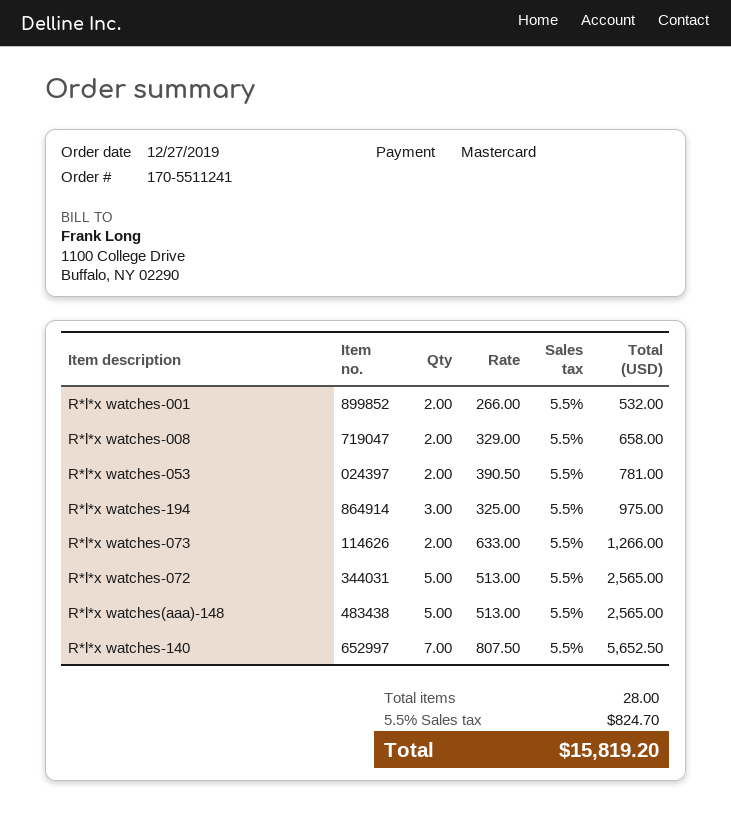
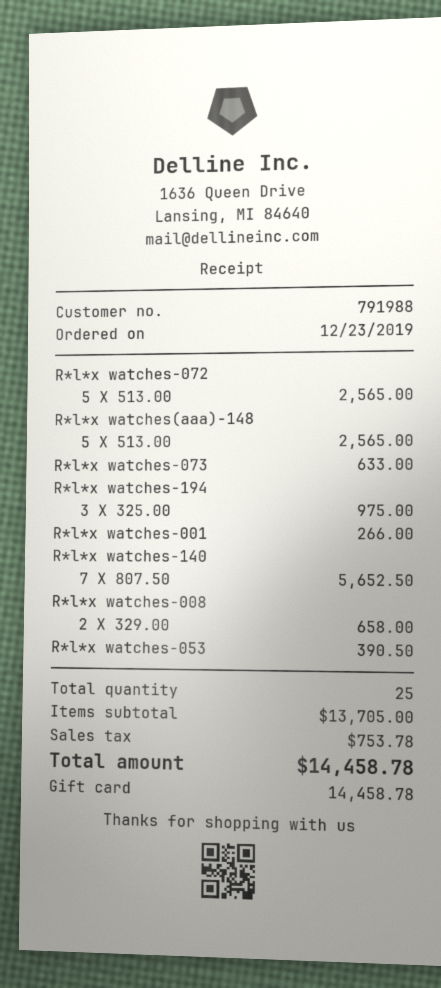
order date: 2019-12-27 -> 2019-12-23
payment method: Mastercard -> gift card
R*l*x watches-001: 2 x 266.00 = 532.00 -> 1 x 266.00 = 266.00
R*l*x watches-053: 2 x 390.50 = 781.00 -> 1 x 390.50 = 390.50
R*l*x watches-073: 2 x 633.00 = 1266.00 -> 1 x 633.00 = 633.00
total quantity: 28 -> 25
tax: 824.70 -> 753.78
total: 15819.20 -> 14458.78

